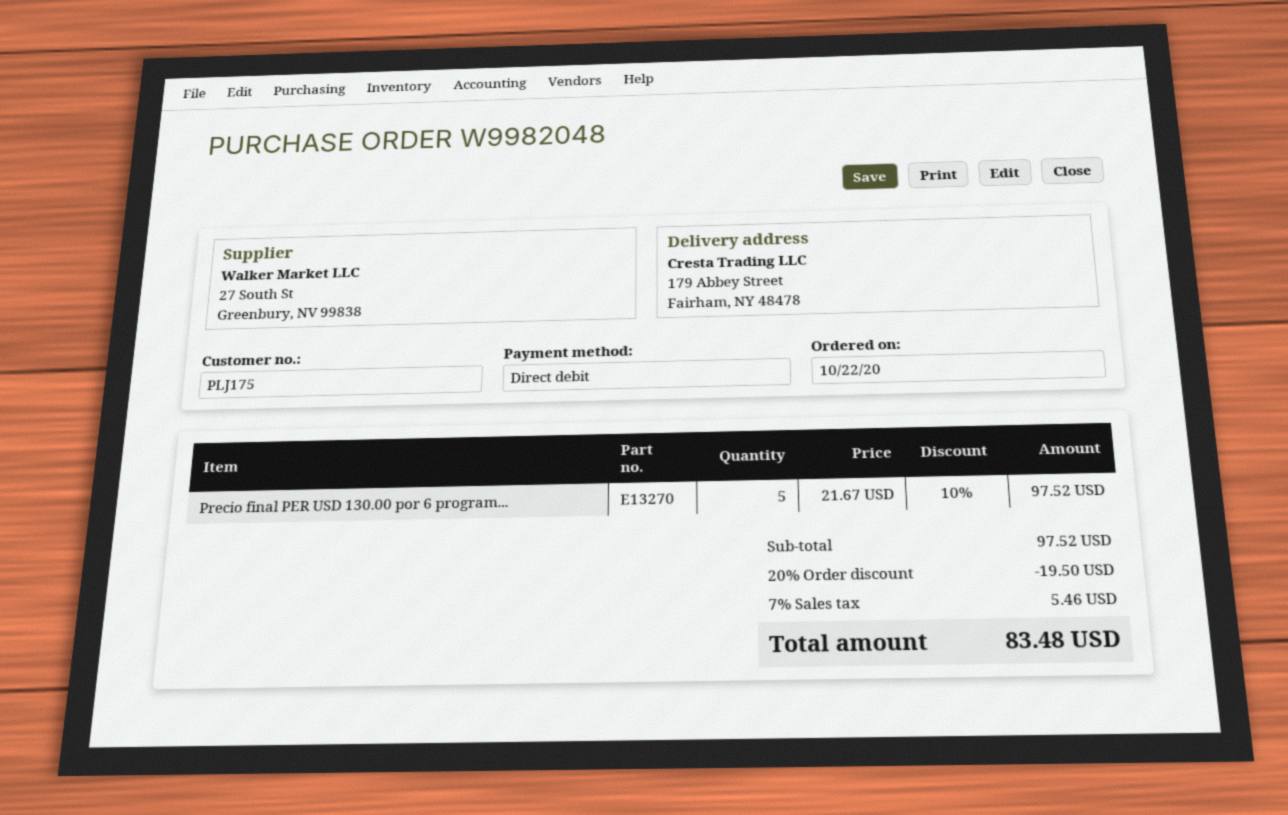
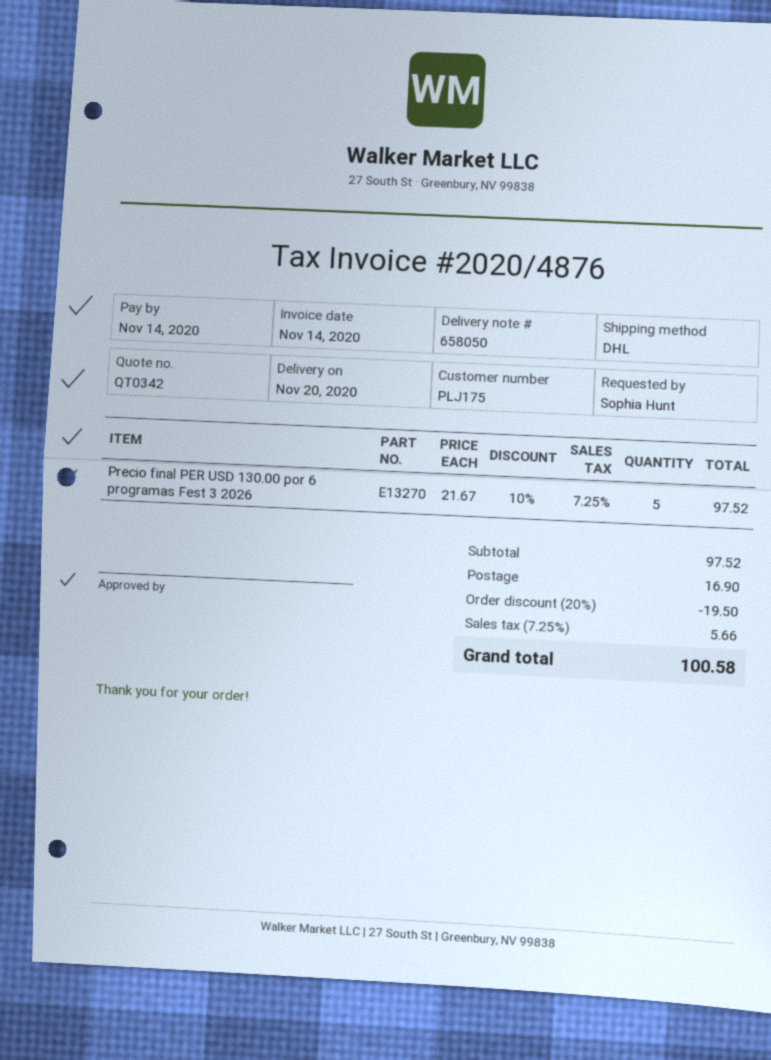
shipping: none -> 16.90
tax: 7% = 5.46 -> 7.25% = 5.66
total: 83.48 -> 100.58

